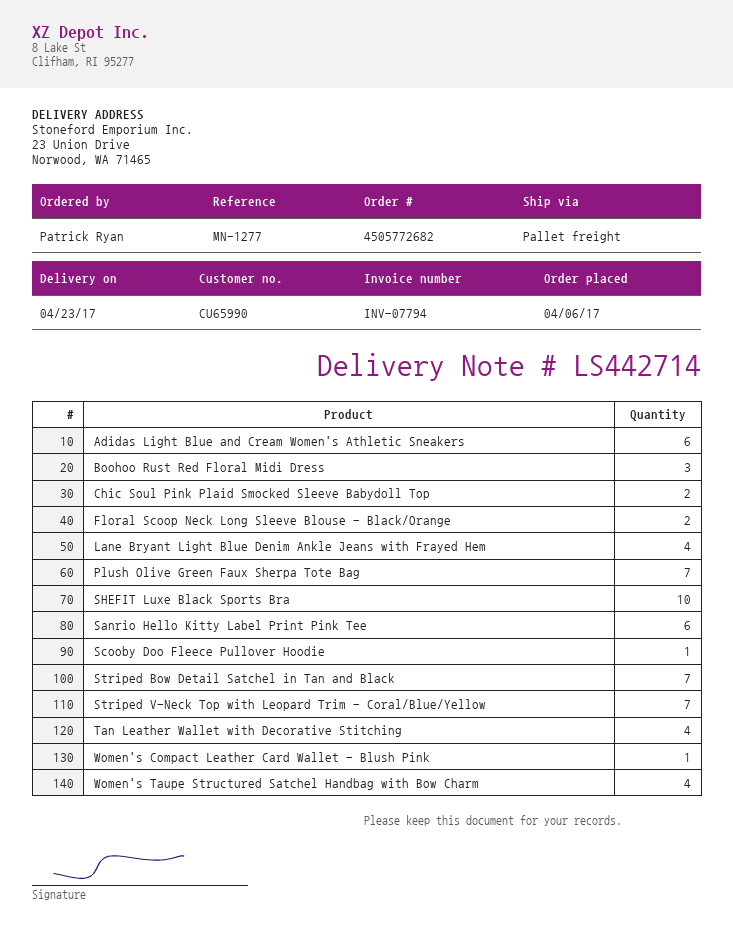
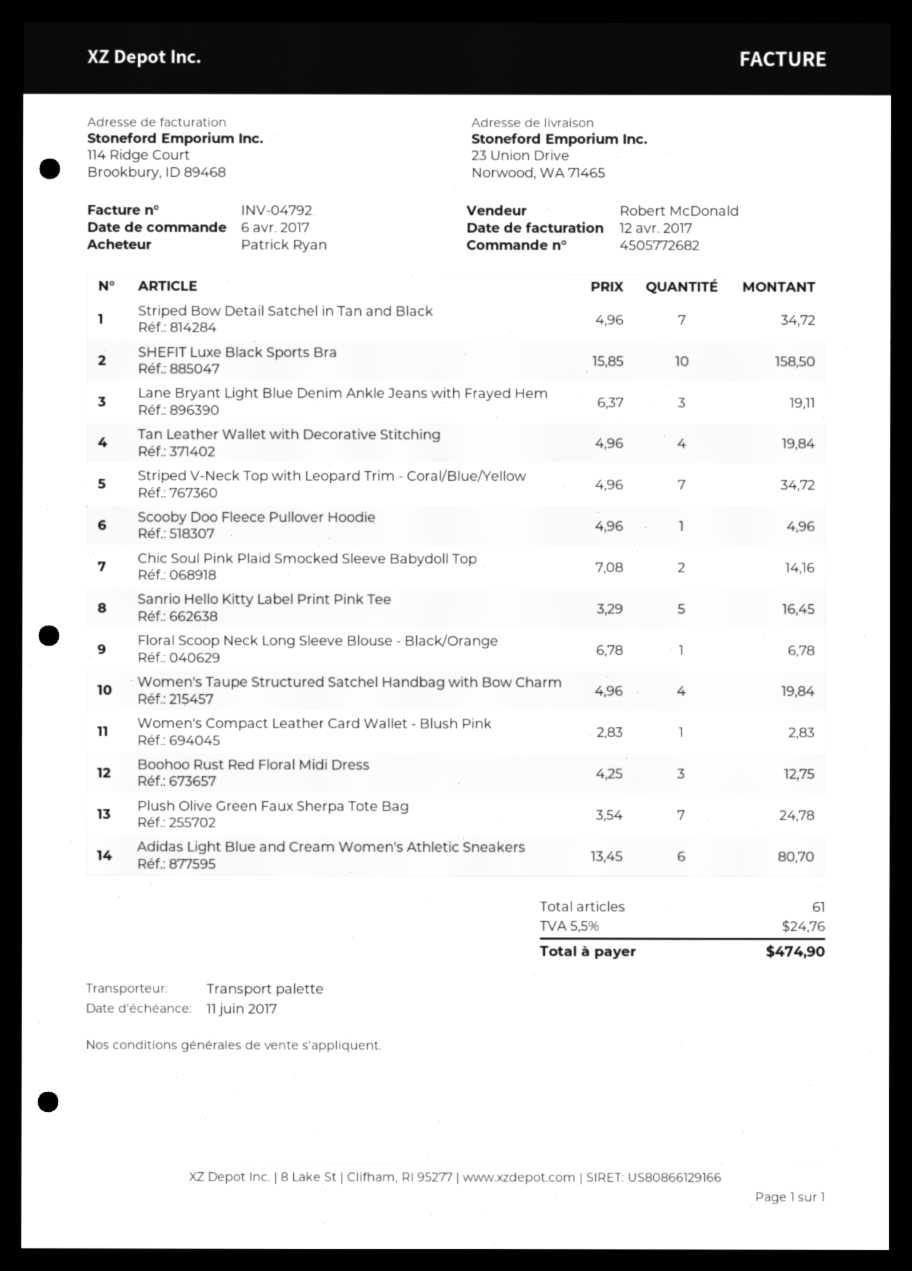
invoice number: INV-07794 -> INV-04792
Floral Scoop Neck Long Sleeve Blouse - Black/Orange: 2 -> 1
Lane Bryant Light Blue Denim Ankle Jeans with Frayed Hem: 4 -> 3
Sanrio Hello Kitty Label Print Pink Tee: 6 -> 5

